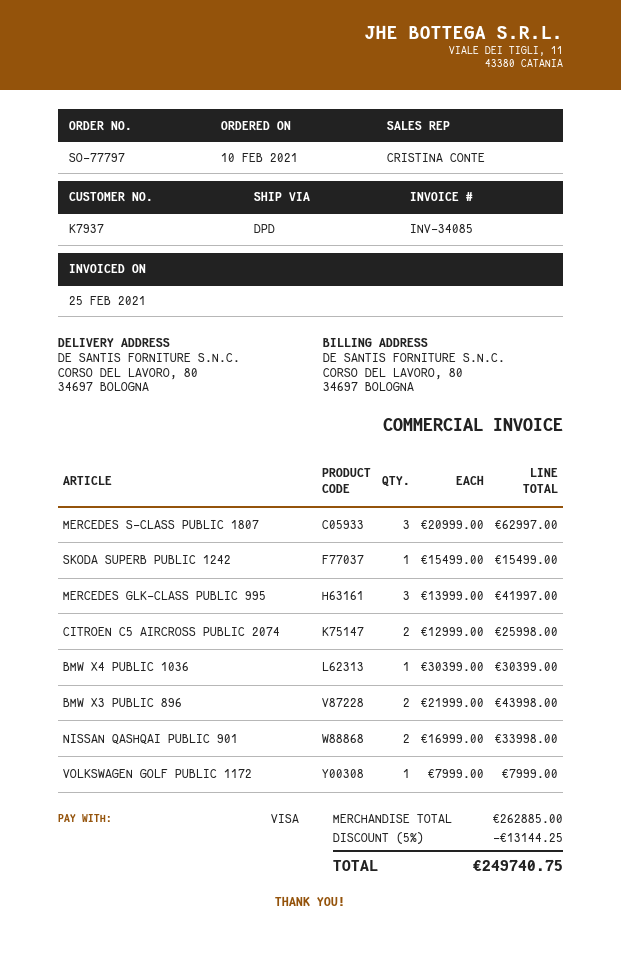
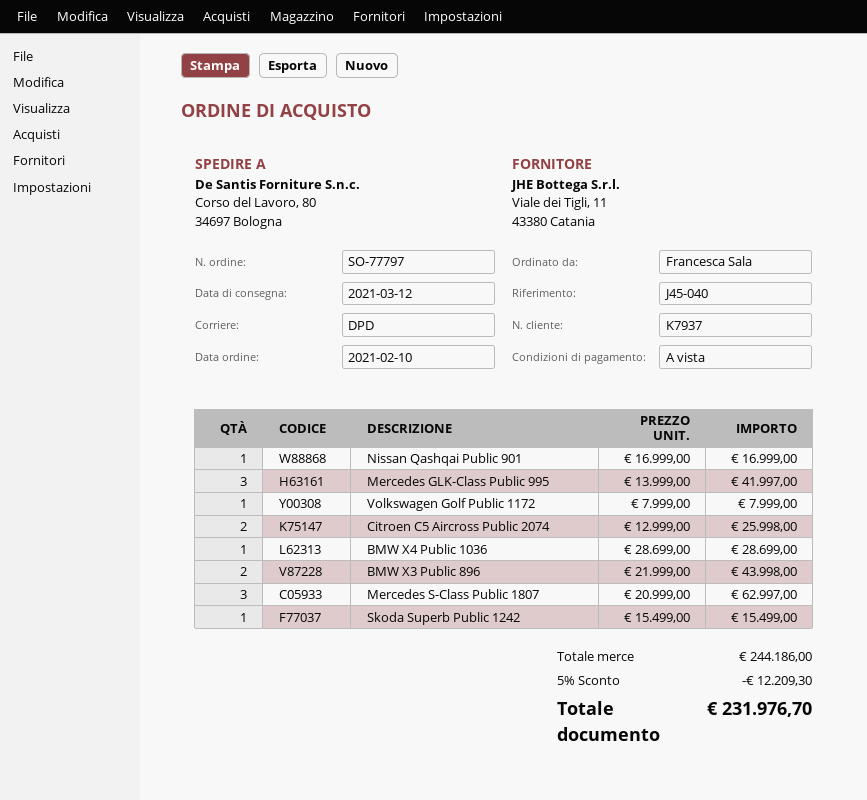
BMW X4 PUBLIC 1036: 1 x 30399.00 = 30399.00 -> 1 x 28699.00 = 28699.00
NISSAN QASHQAI PUBLIC 901: 2 x 16999.00 = 33998.00 -> 1 x 16999.00 = 16999.00
subtotal: 262885.00 -> 244186.00
discount: 5% = 13144.25 -> 5% = 12209.30
total: 249740.75 -> 231976.70

